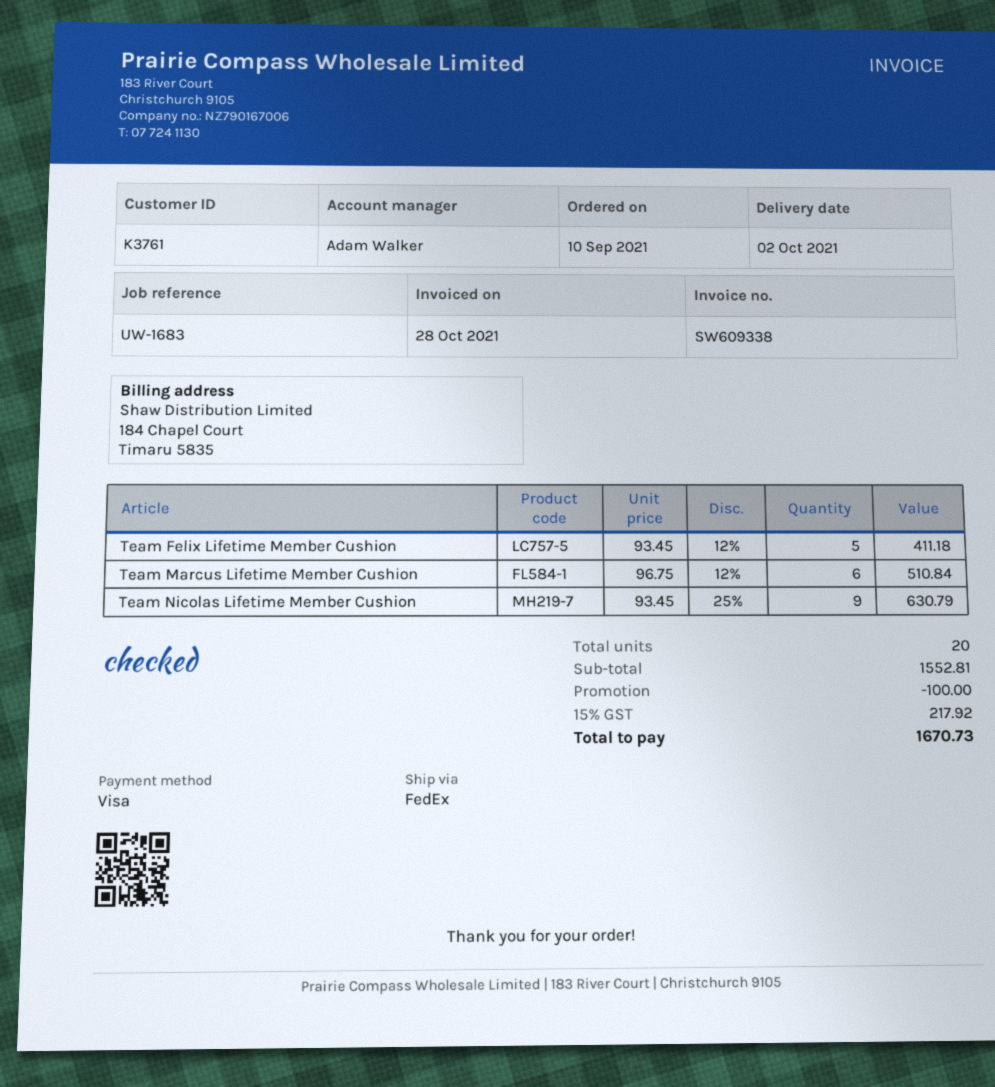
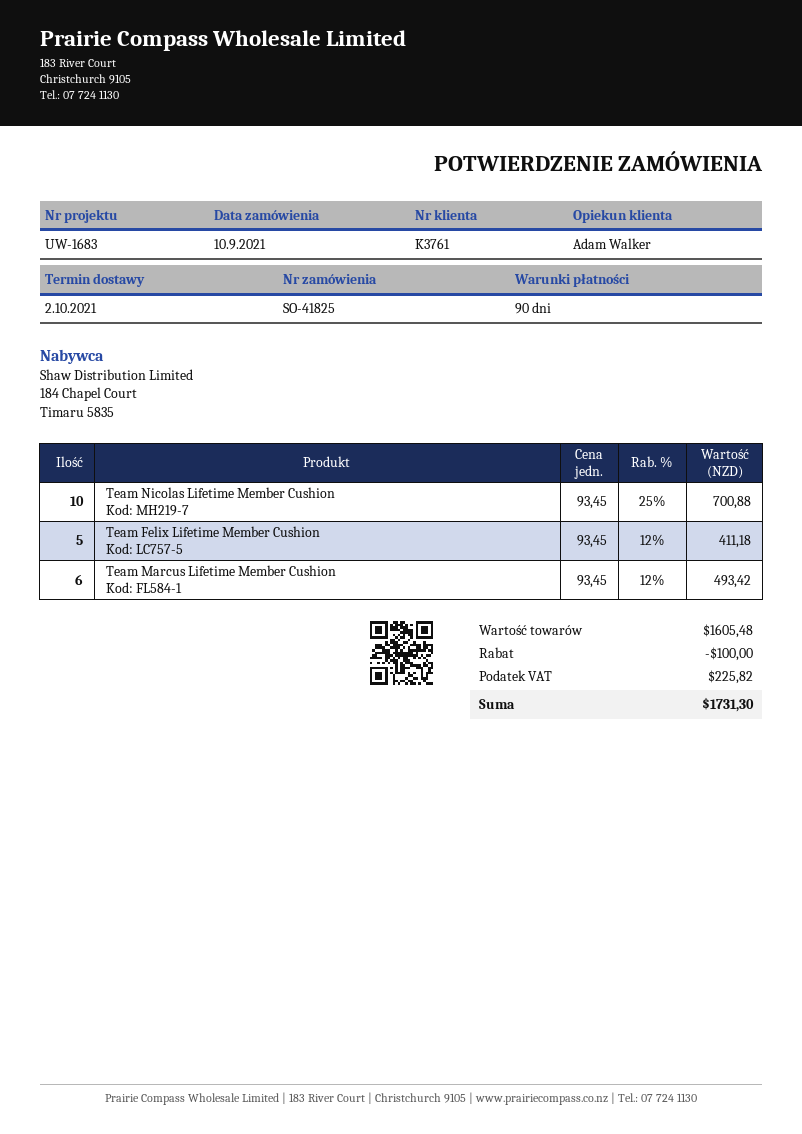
Team Marcus Lifetime Member Cushion: 6 x 96.75 - 12% = 510.84 -> 6 x 93.45 - 12% = 493.42
Team Nicolas Lifetime Member Cushion: 9 x 93.45 - 25% = 630.79 -> 10 x 93.45 - 25% = 700.88
subtotal: 1552.81 -> 1605.48
tax: 217.92 -> 225.82
total: 1670.73 -> 1731.30

